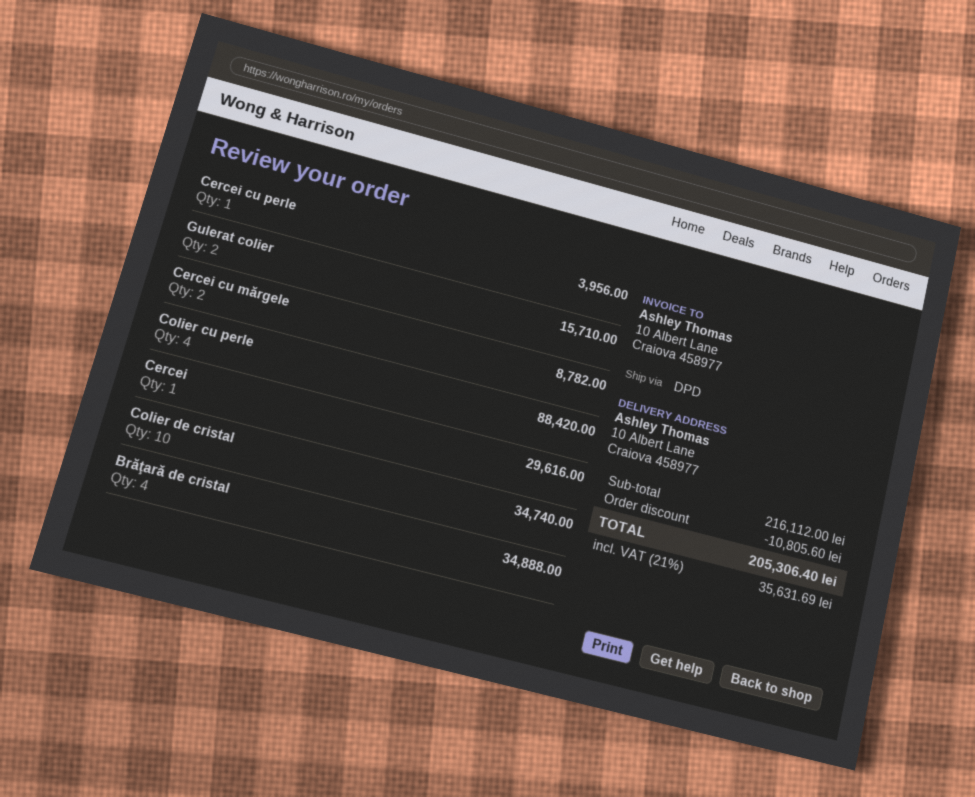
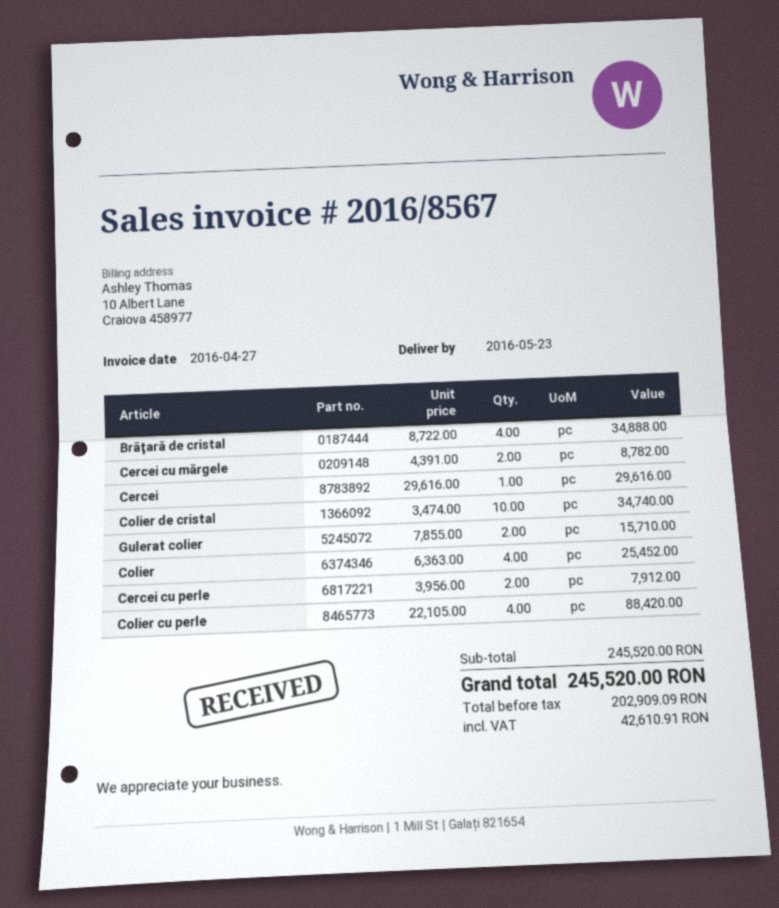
Cercei cu perle: 1 for 3956.00 -> 2 for 7912.00
Colier: none -> 4 for 25452.00
subtotal: 216112.00 -> 245520.00
discount: 10805.60 -> none
tax: 35631.69 -> 42610.91
total: 205306.40 -> 245520.00

